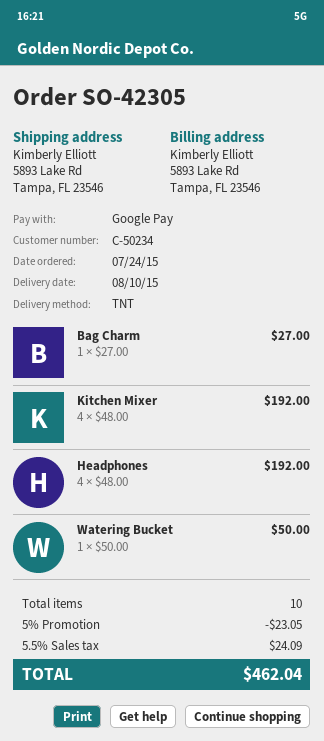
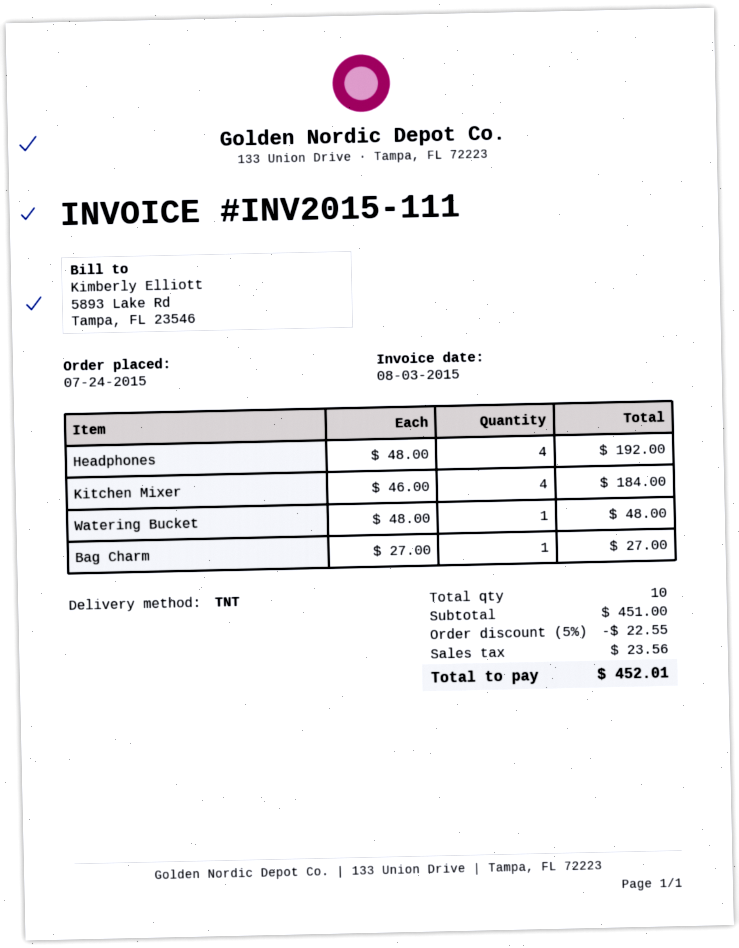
Kitchen Mixer: 4 x 48.00 = 192.00 -> 4 x 46.00 = 184.00
Watering Bucket: 1 x 50.00 = 50.00 -> 1 x 48.00 = 48.00
discount: 5% = 23.05 -> 5% = 22.55
tax: 24.09 -> 23.56
total: 462.04 -> 452.01

